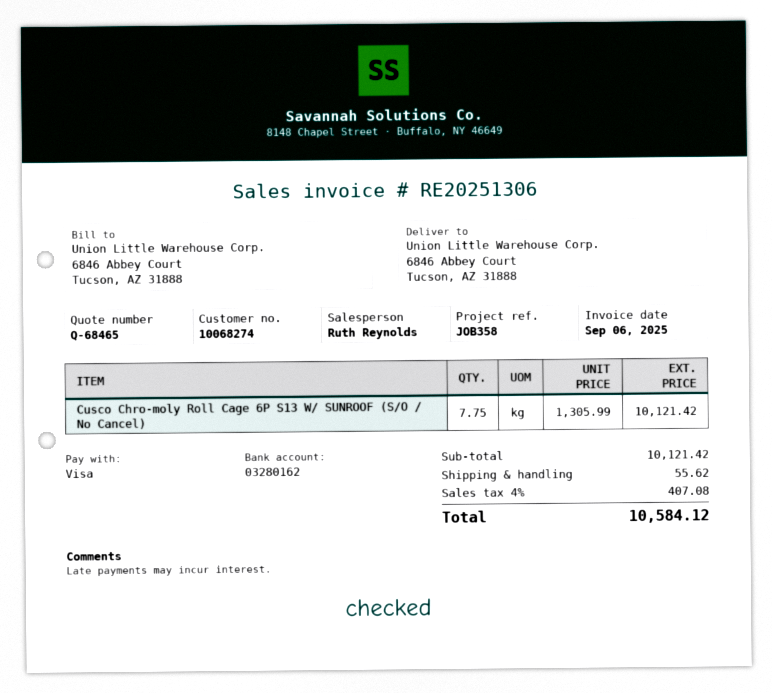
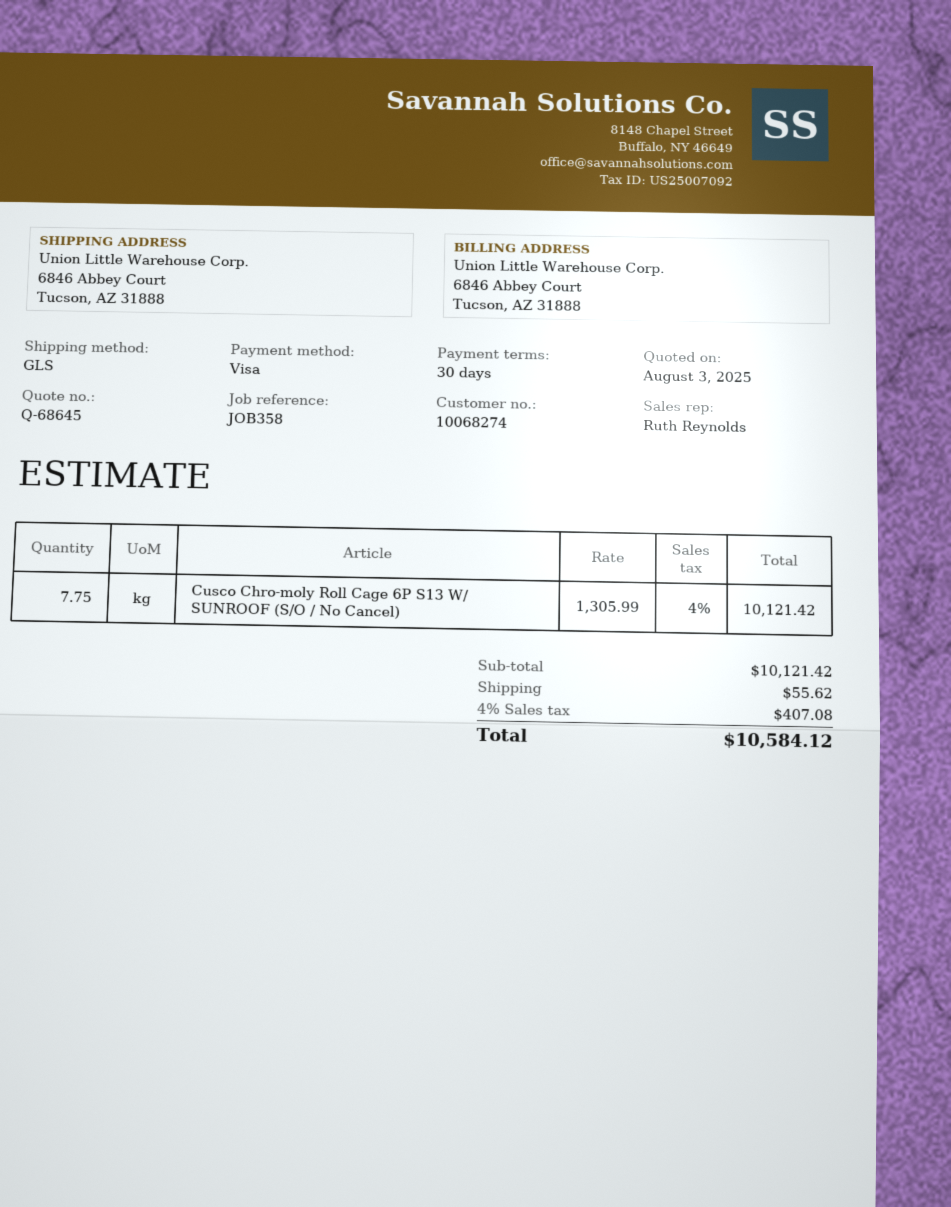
quote number: Q-68465 -> Q-68645

